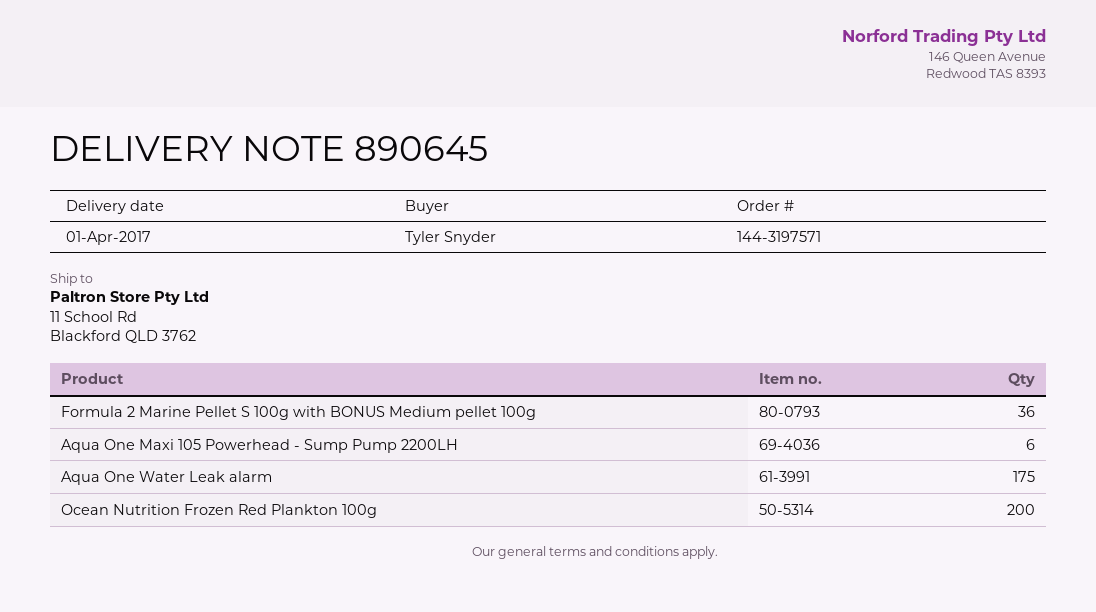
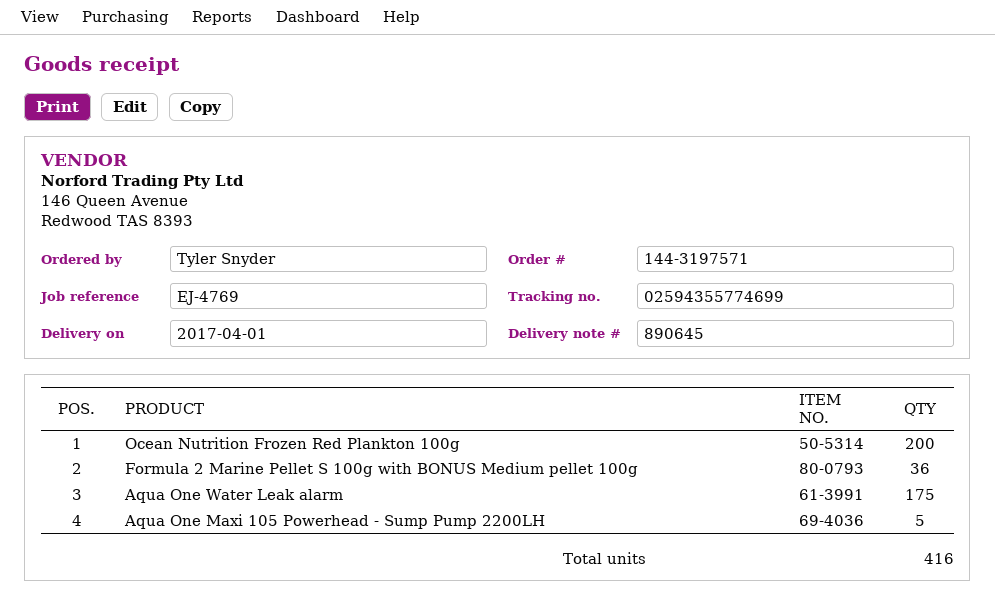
Aqua One Maxi 105 Powerhead - Sump Pump 2200LH: 6 -> 5

